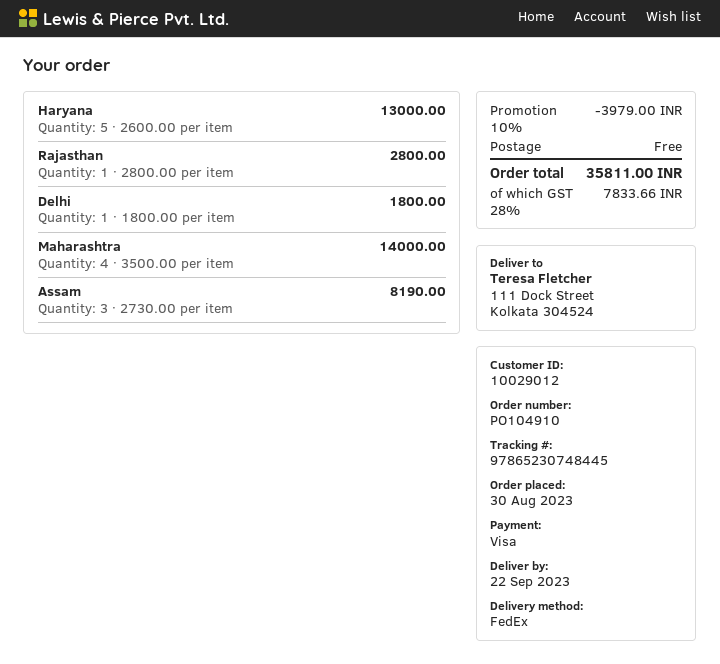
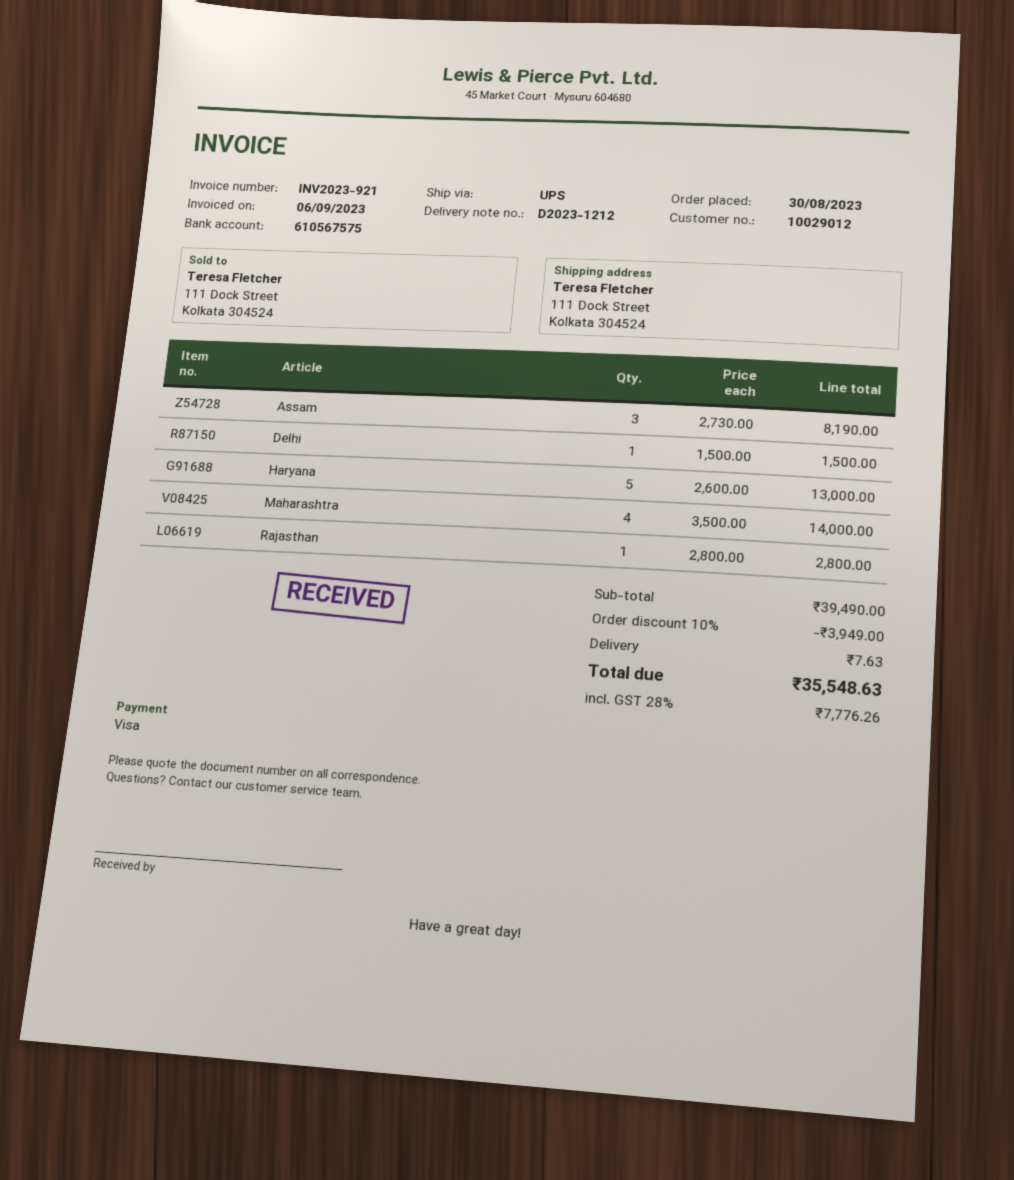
shipping method: FedEx -> UPS
Delhi: 1 x 1800.00 = 1800.00 -> 1 x 1500.00 = 1500.00
discount: 10% = 3979.00 -> 10% = 3949.00
shipping: 0.00 -> 7.63
tax: 28% = 7833.66 -> 28% = 7776.26
total: 35811.00 -> 35548.63

